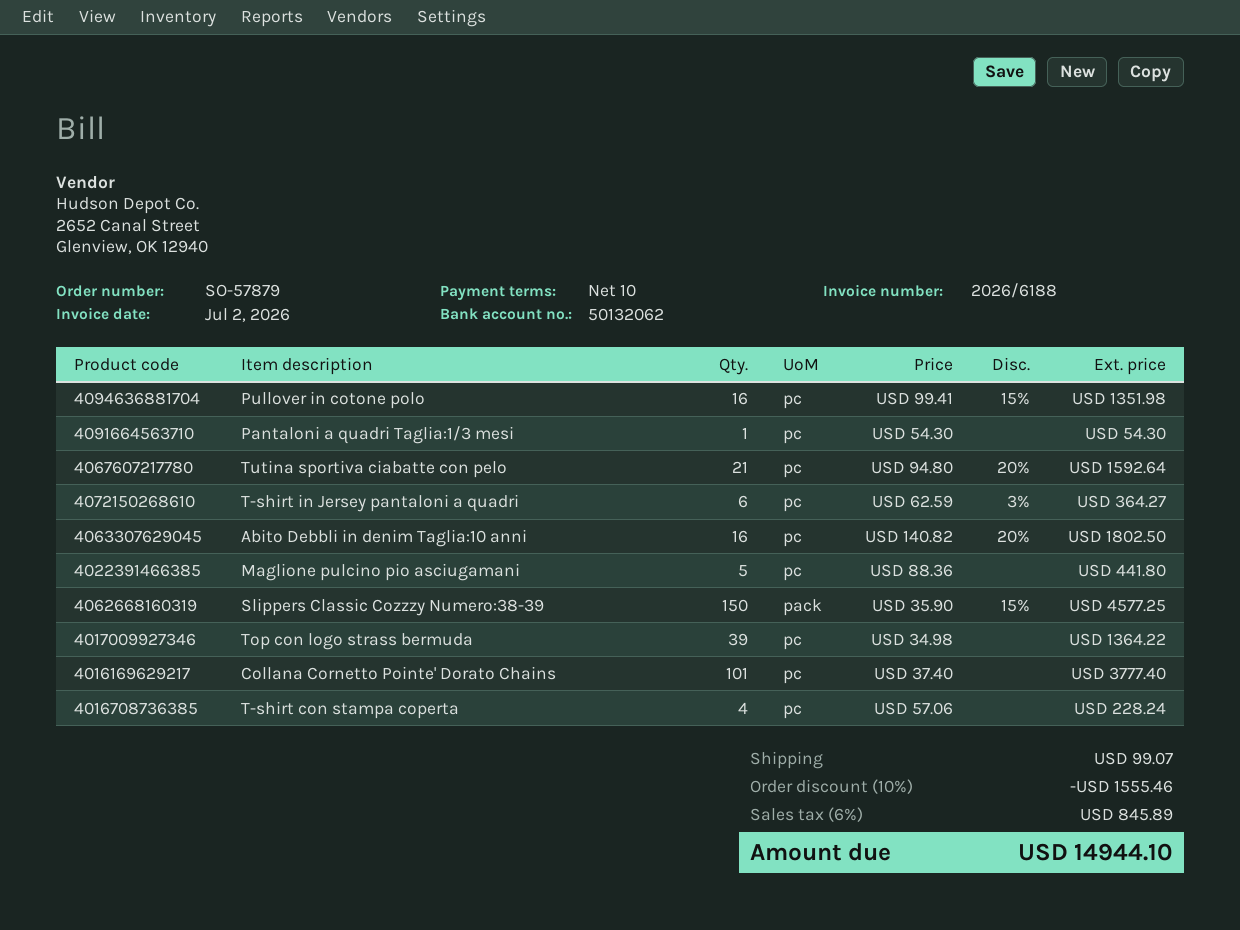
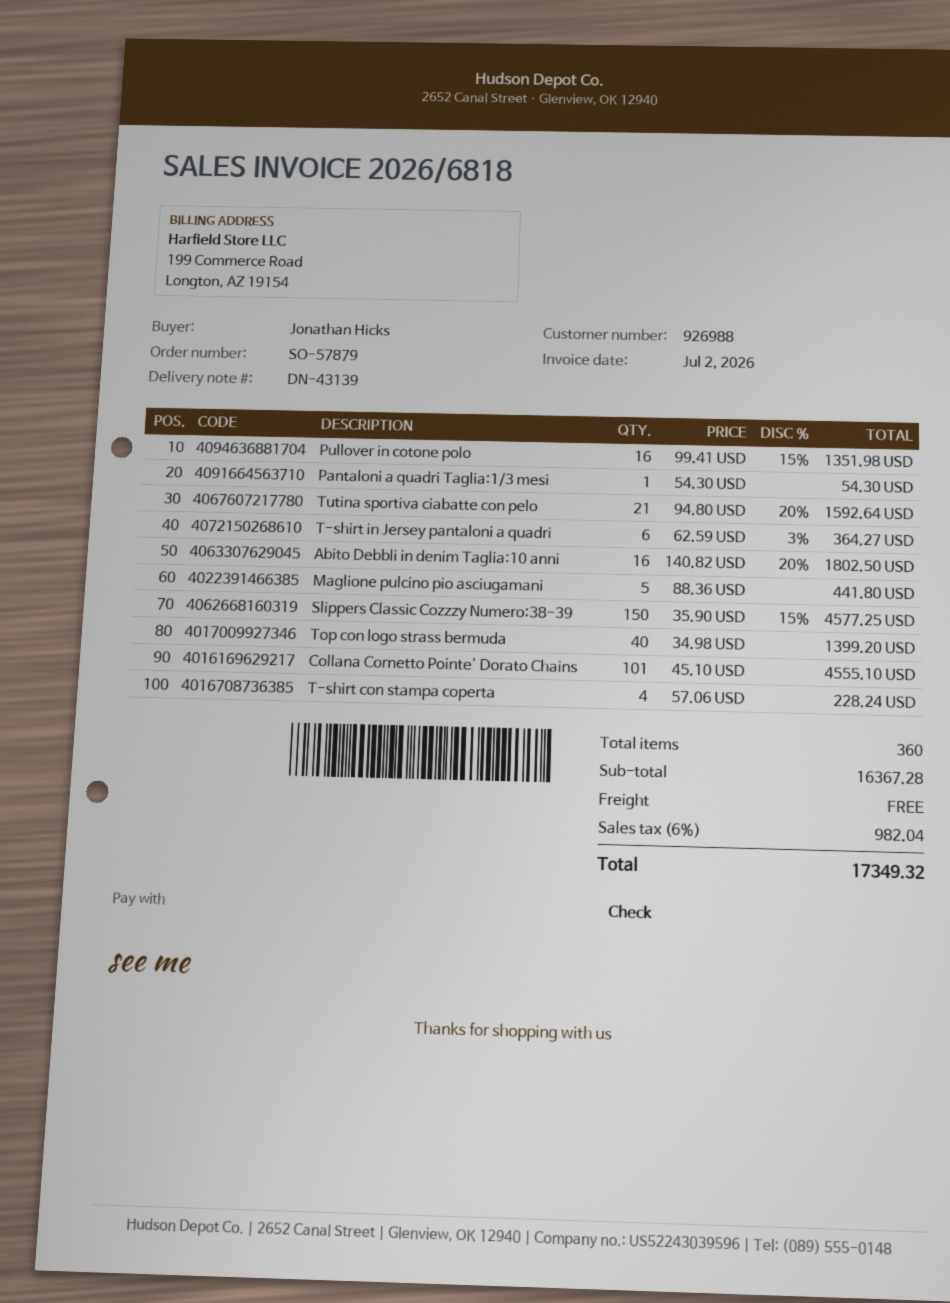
invoice number: 2026/6188 -> 2026/6818
Top con logo strass bermuda: 39 x 34.98 = 1364.22 -> 40 x 34.98 = 1399.20
Collana Cornetto Pointe' Dorato Chains: 101 x 37.40 = 3777.40 -> 101 x 45.10 = 4555.10
discount: 10% = 1555.46 -> none
shipping: 99.07 -> 0.00
tax: 6% = 845.89 -> 6% = 982.04
total: 14944.10 -> 17349.32

